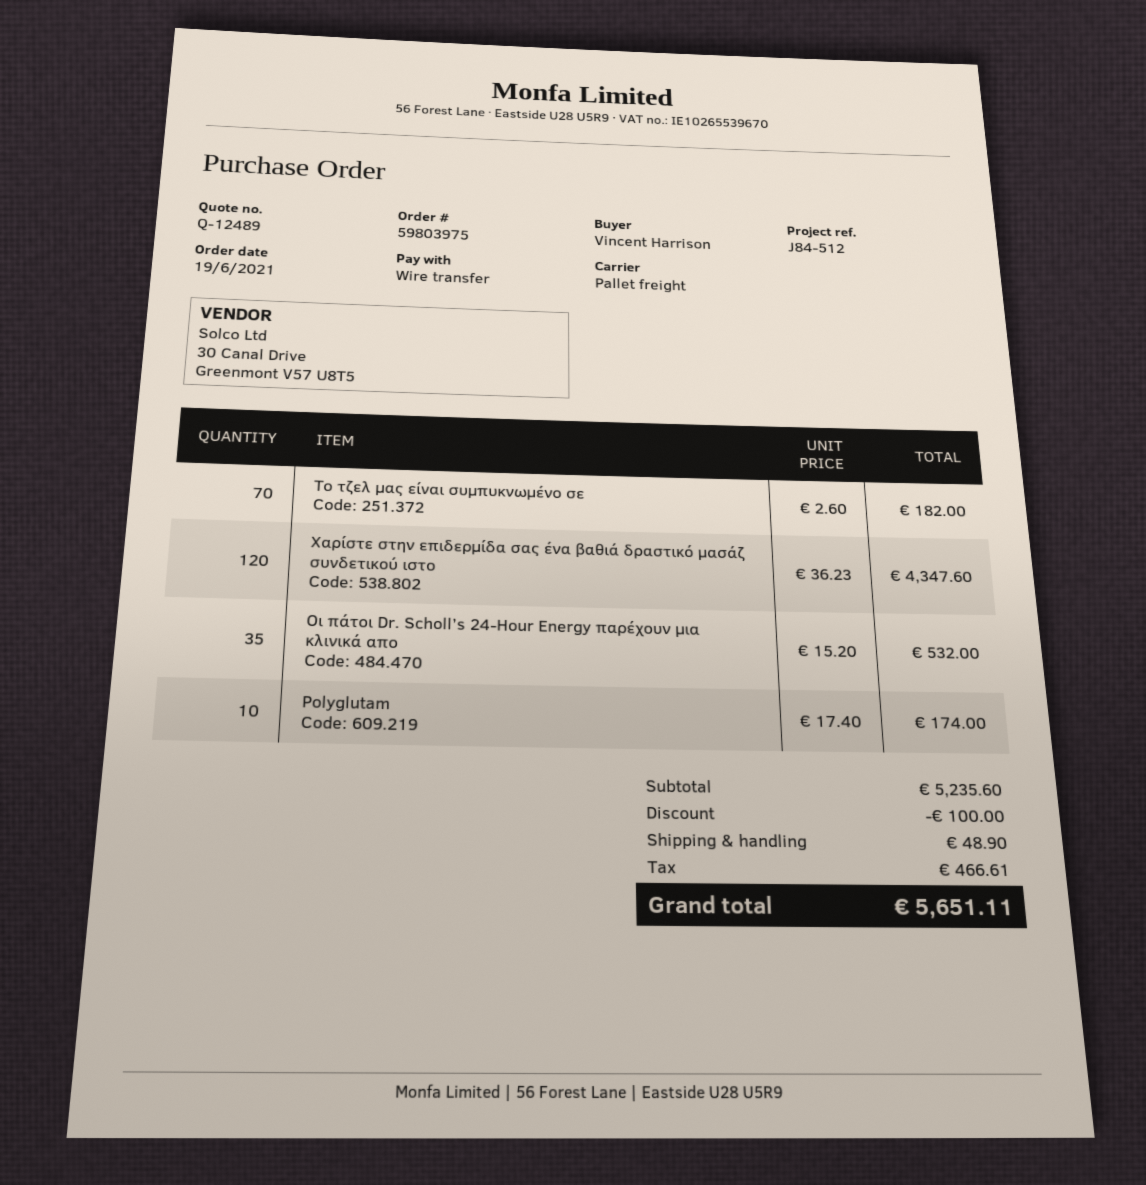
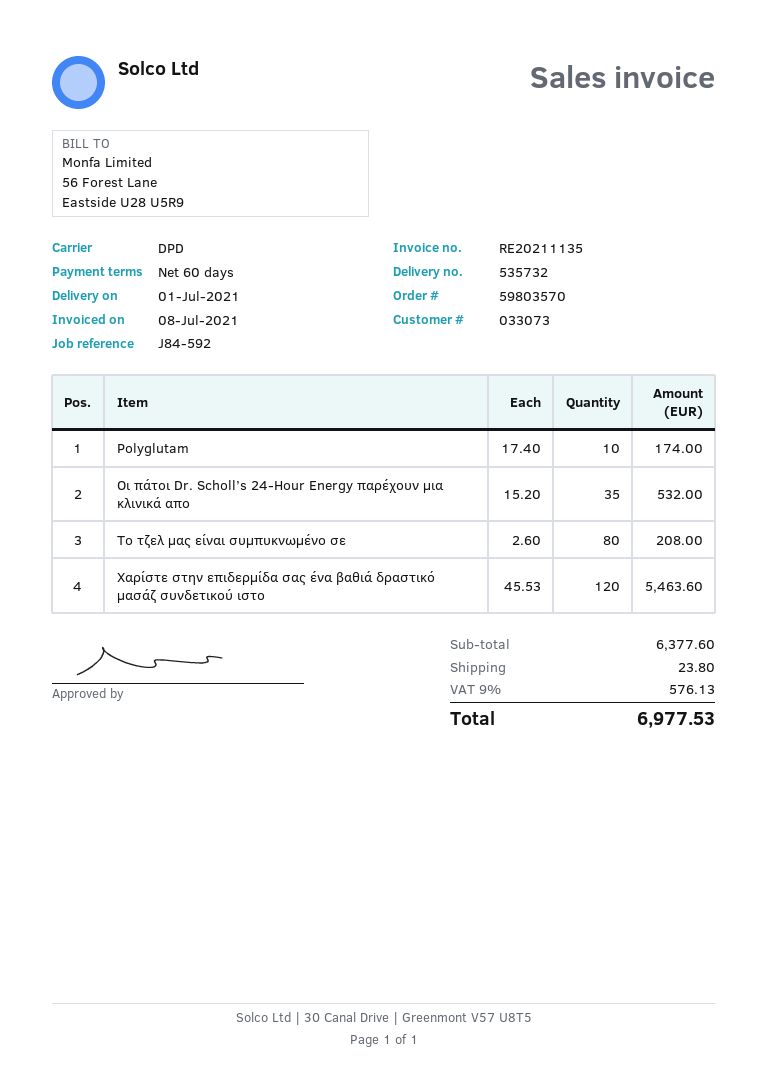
order number: 59803975 -> 59803570
reference: J84-512 -> J84-592
shipping method: pallet freight -> DPD
Το τζελ μας είναι συμπυκνωμένο σε: 70 x 2.60 = 182.00 -> 80 x 2.60 = 208.00
Χαρίστε στην επιδερμίδα σας ένα βαθιά δραστικό μασάζ συνδετικού ιστο: 120 x 36.23 = 4347.60 -> 120 x 45.53 = 5463.60
subtotal: 5235.60 -> 6377.60
discount: 100.00 -> none
shipping: 48.90 -> 23.80
tax: 466.61 -> 576.13
total: 5651.11 -> 6977.53

